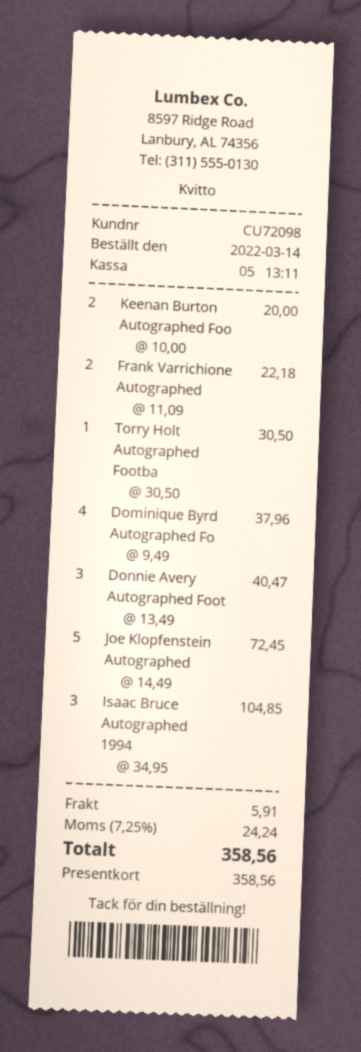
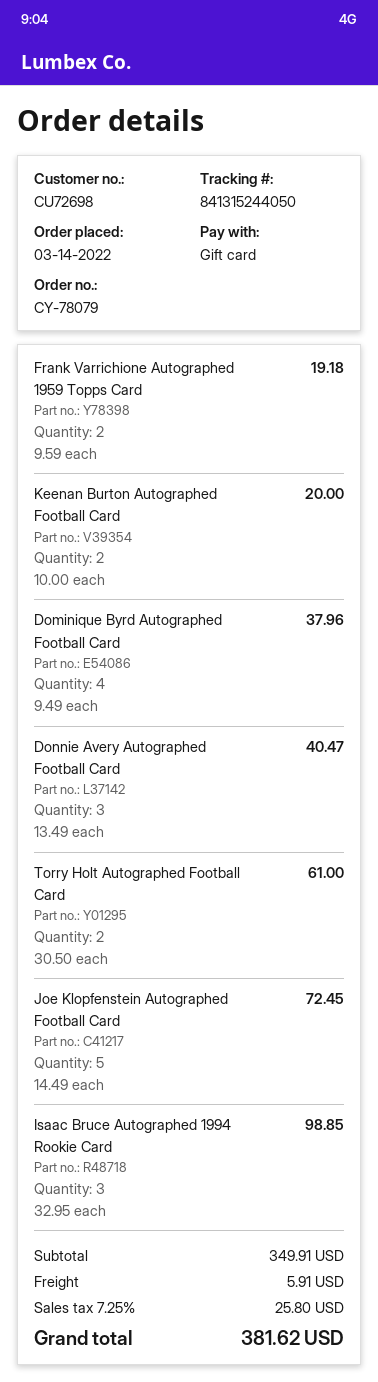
customer number: CU72098 -> CU72698
Frank Varrichione Autographed: 2 x 11.09 = 22.18 -> 2 x 9.59 = 19.18
Torry Holt Autographed Footba: 1 x 30.50 = 30.50 -> 2 x 30.50 = 61.00
Isaac Bruce Autographed 1994: 3 x 34.95 = 104.85 -> 3 x 32.95 = 98.85
tax: 7.25% = 24.24 -> 7.25% = 25.80
total: 358.56 -> 381.62

